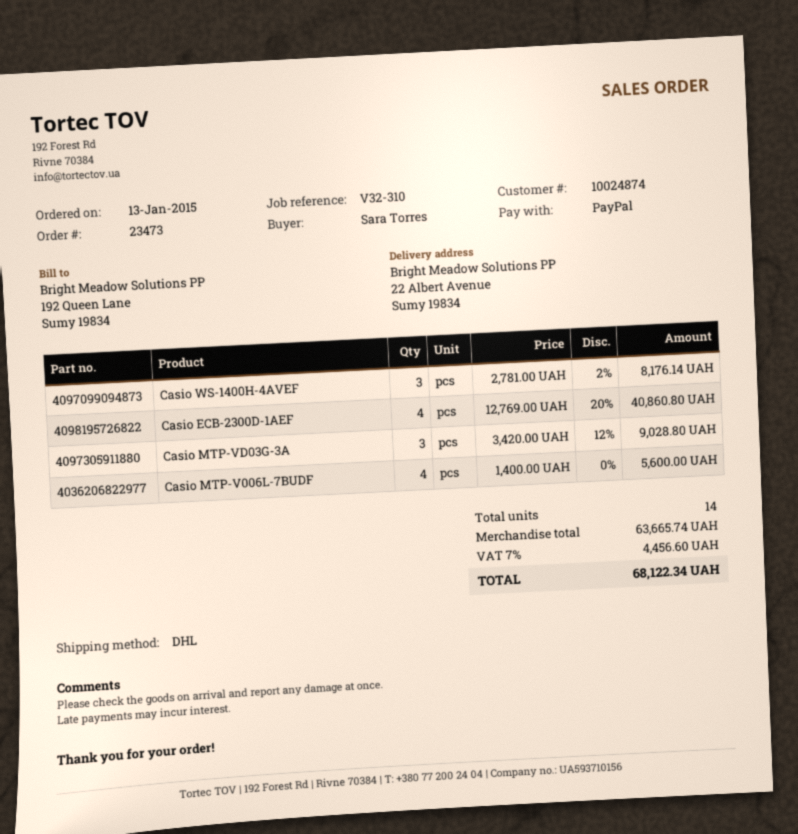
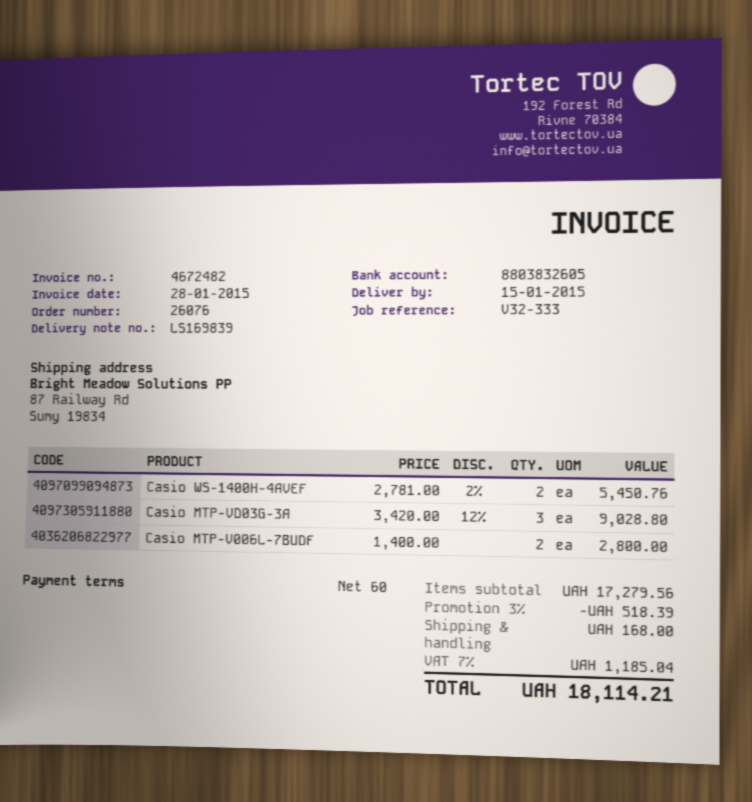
order number: 23473 -> 26076
reference: V32-310 -> V32-333
ship to: 22 Albert Avenue, Sumy 19834 -> 87 Railway Rd, Sumy 19834
Casio WS-1400H-4AVEF: 3 x 2781.00 - 2% = 8176.14 -> 2 x 2781.00 - 2% = 5450.76
Casio ECB-2300D-1AEF: 4 x 12769.00 - 20% = 40860.80 -> none
Casio MTP-V006L-7BUDF: 4 x 1400.00 = 5600.00 -> 2 x 1400.00 = 2800.00
subtotal: 63665.74 -> 17279.56
discount: none -> 3% = 518.39
shipping: none -> 168.00
tax: 7% = 4456.60 -> 7% = 1185.04
total: 68122.34 -> 18114.21

